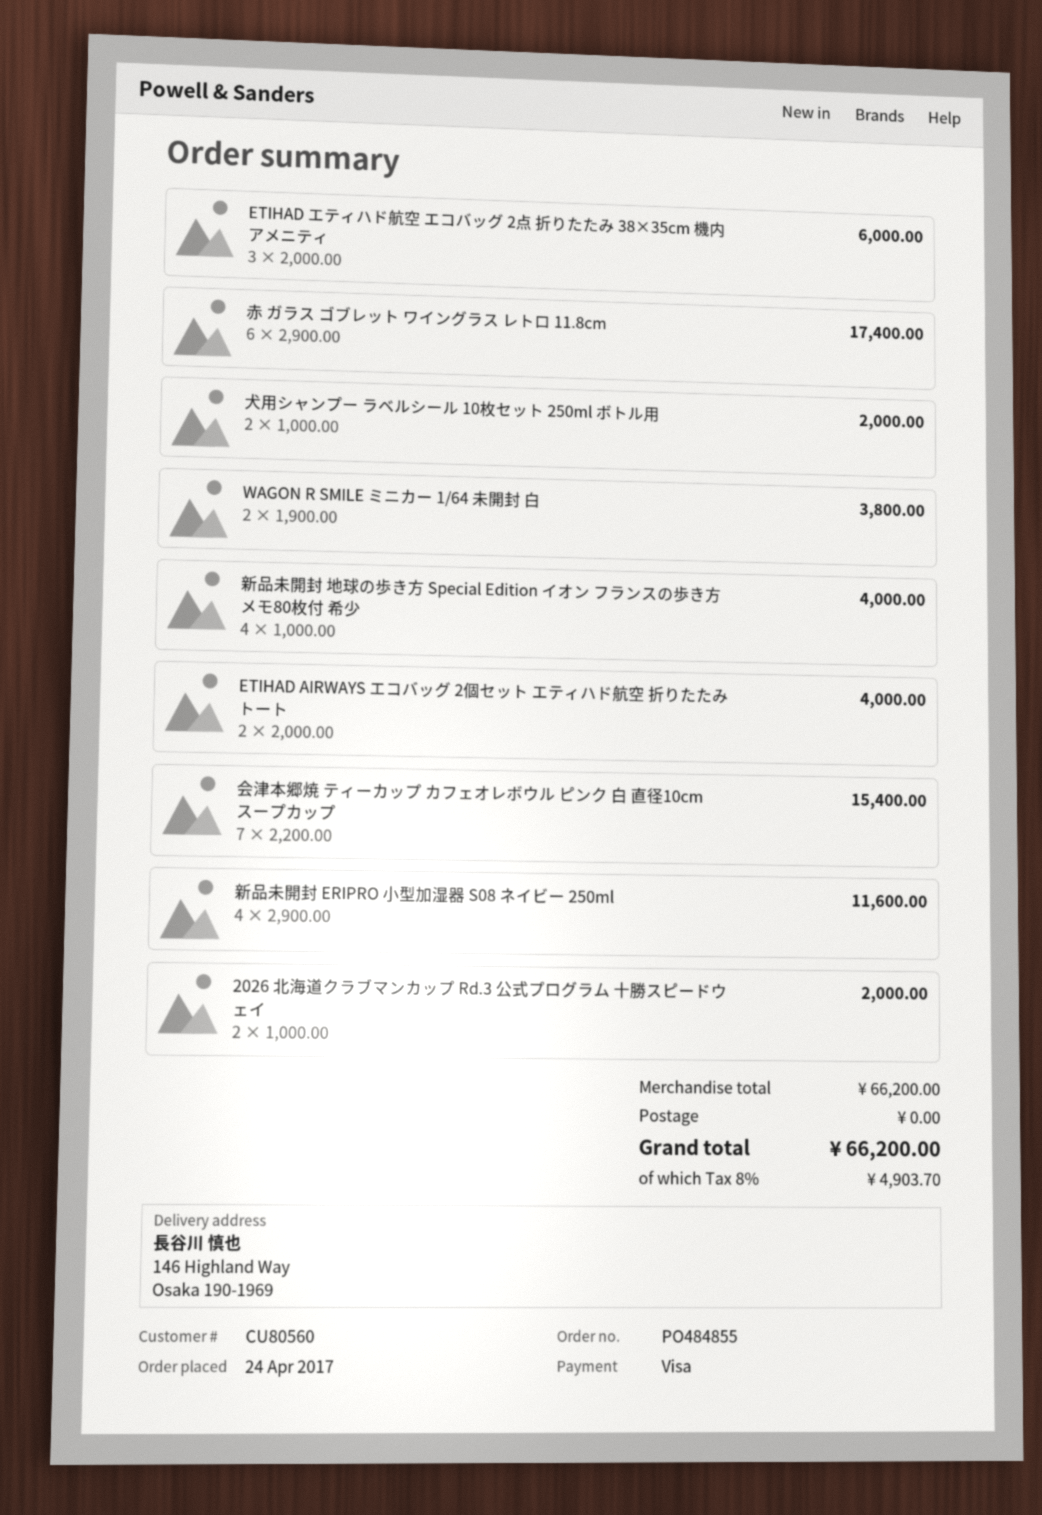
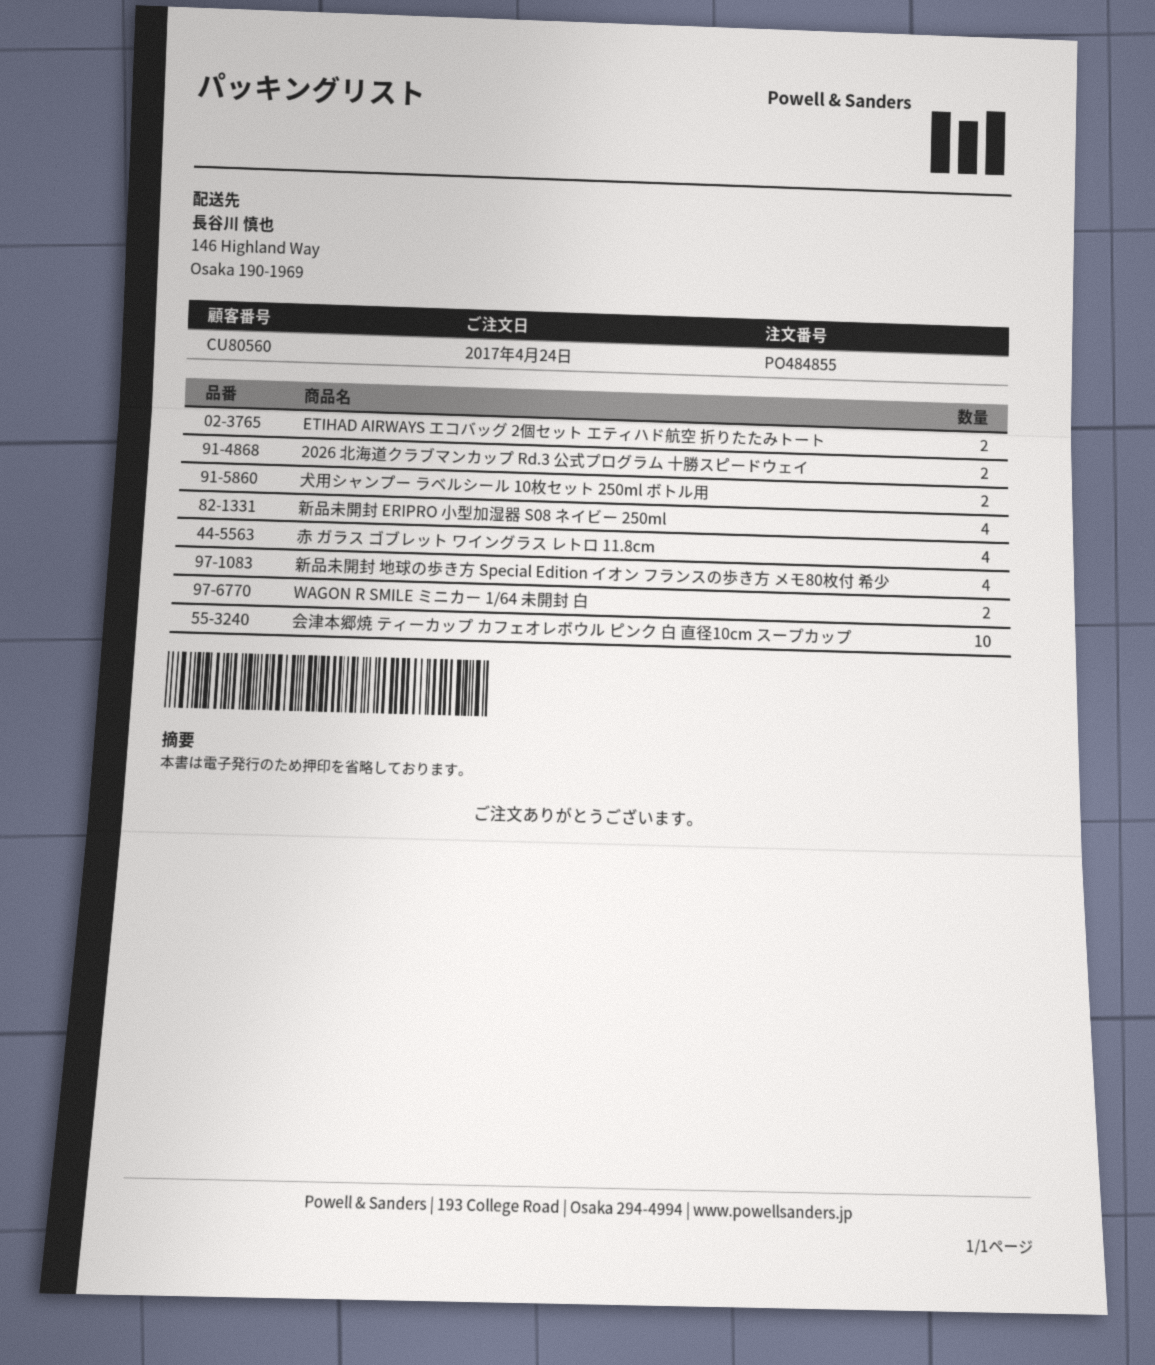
ETIHAD エティハド航空 エコバッグ 2点 折りたたみ 38×35cm 機内アメニティ: 3 -> none
赤 ガラス ゴブレット ワイングラス レトロ 11.8cm: 6 -> 4
会津本郷焼 ティーカップ カフェオレボウル ピンク 白 直径10cm スープカップ: 7 -> 10

